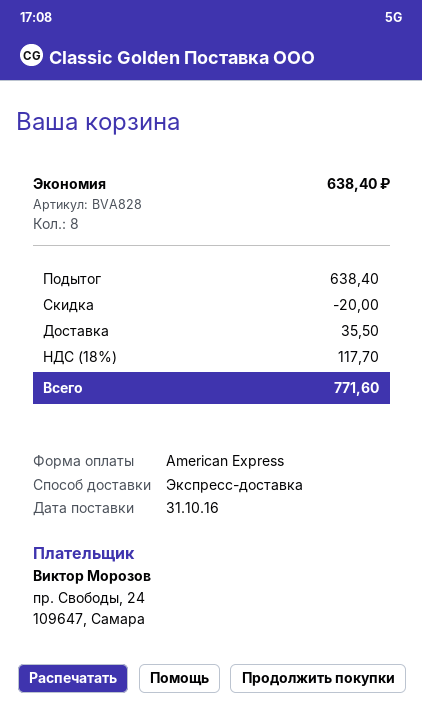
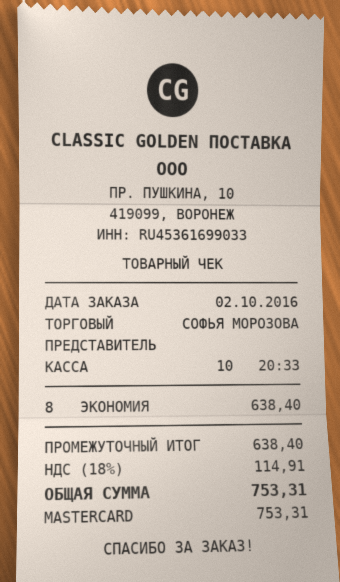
payment method: American Express -> Mastercard
discount: 20.00 -> none
shipping: 35.50 -> none
tax: 18% = 117.70 -> 18% = 114.91
total: 771.60 -> 753.31

